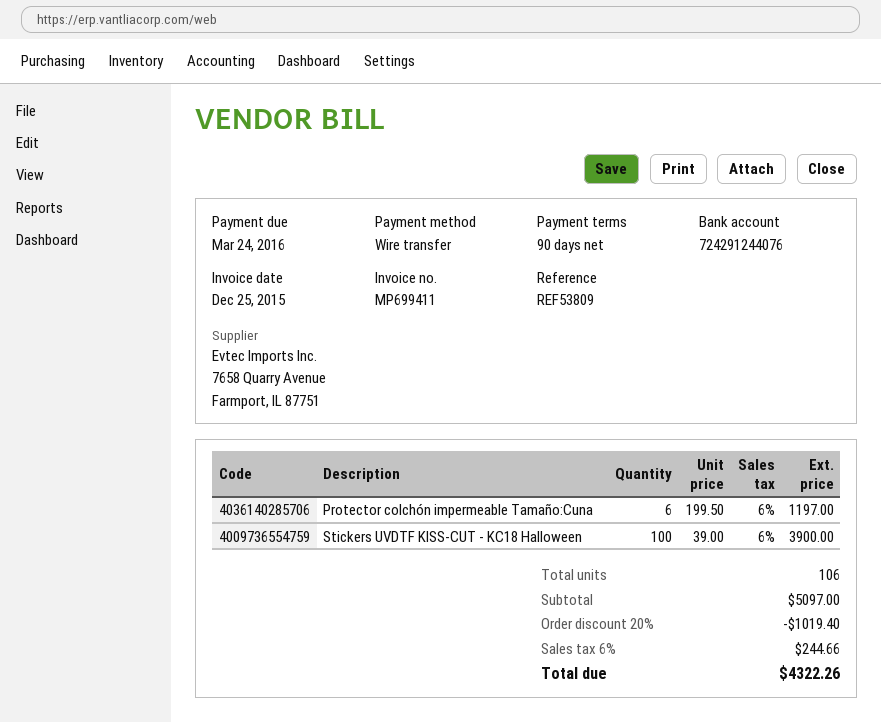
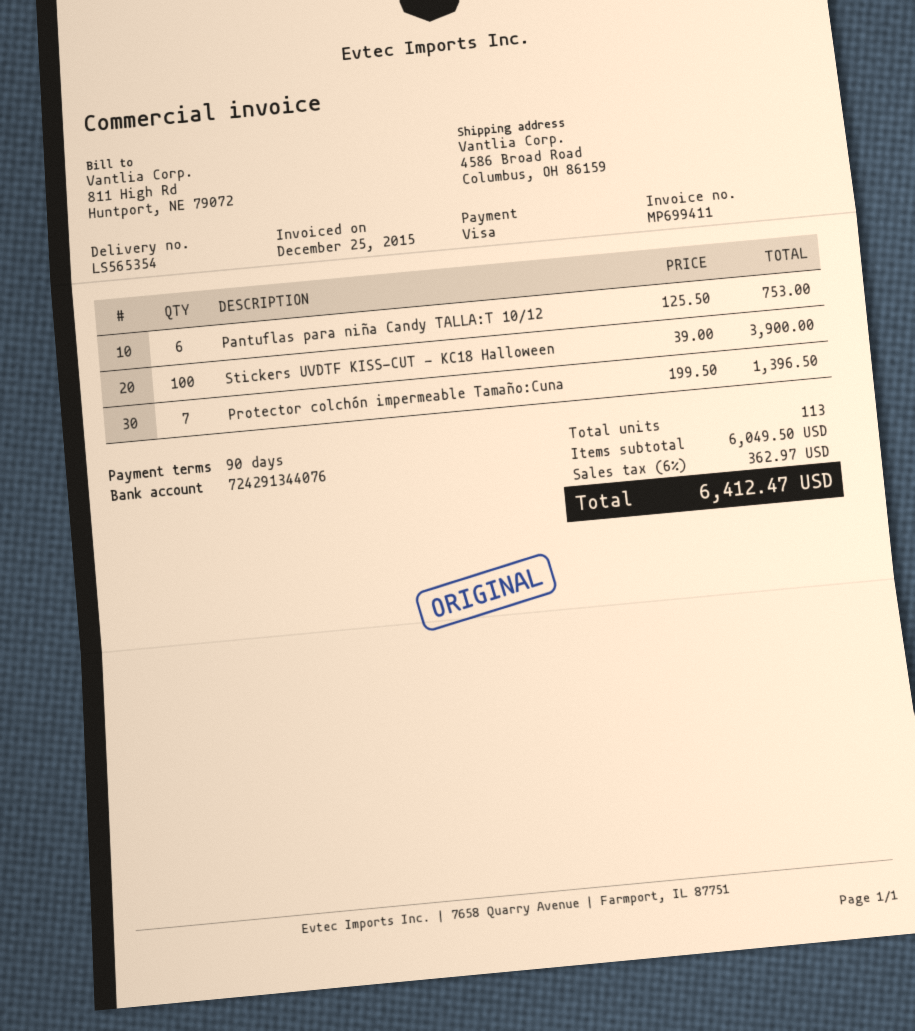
payment method: bank transfer -> Visa
bank account: 724291244076 -> 724291344076
Protector colchón impermeable Tamaño:Cuna: 6 x 199.50 = 1197.00 -> 7 x 199.50 = 1396.50
Pantuflas para niña Candy TALLA:T 10/12: none -> 6 x 125.50 = 753.00
total quantity: 106 -> 113
subtotal: 5097.00 -> 6049.50
discount: 20% = 1019.40 -> none
tax: 6% = 244.66 -> 6% = 362.97
total: 4322.26 -> 6412.47

